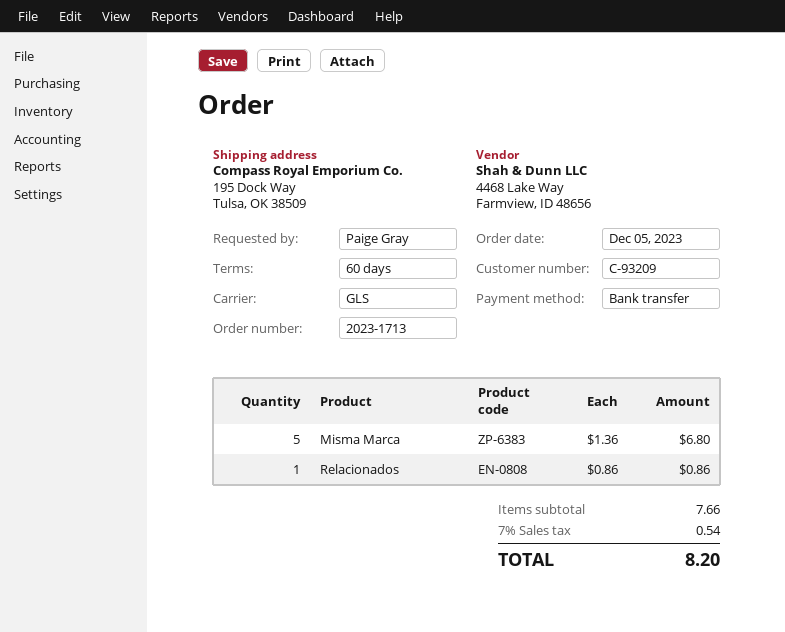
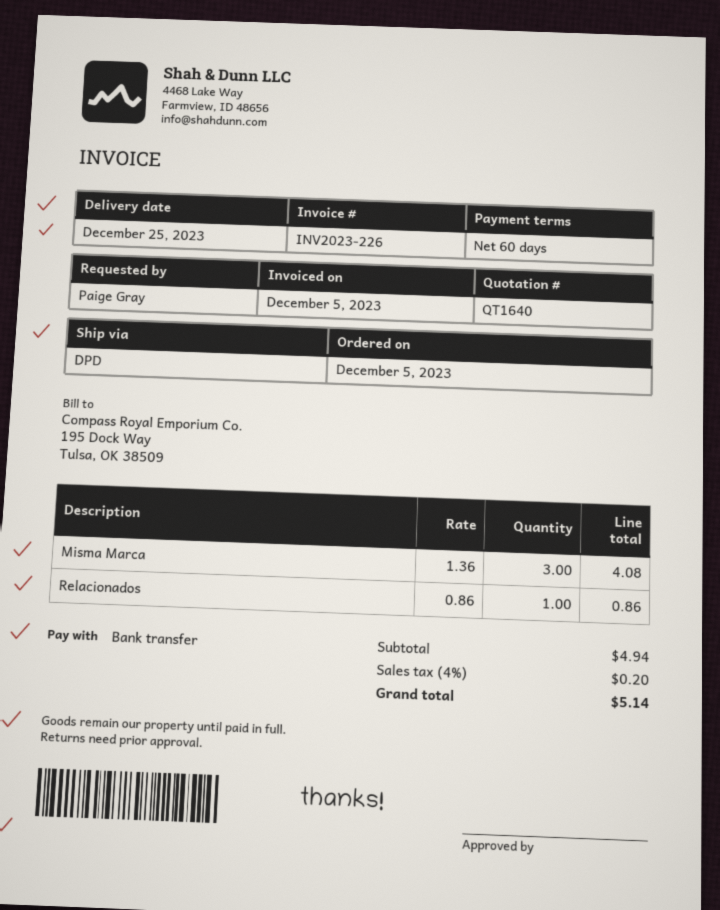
shipping method: GLS -> DPD
Misma Marca: 5 x 1.36 = 6.80 -> 3 x 1.36 = 4.08
subtotal: 7.66 -> 4.94
tax: 7% = 0.54 -> 4% = 0.20
total: 8.20 -> 5.14

